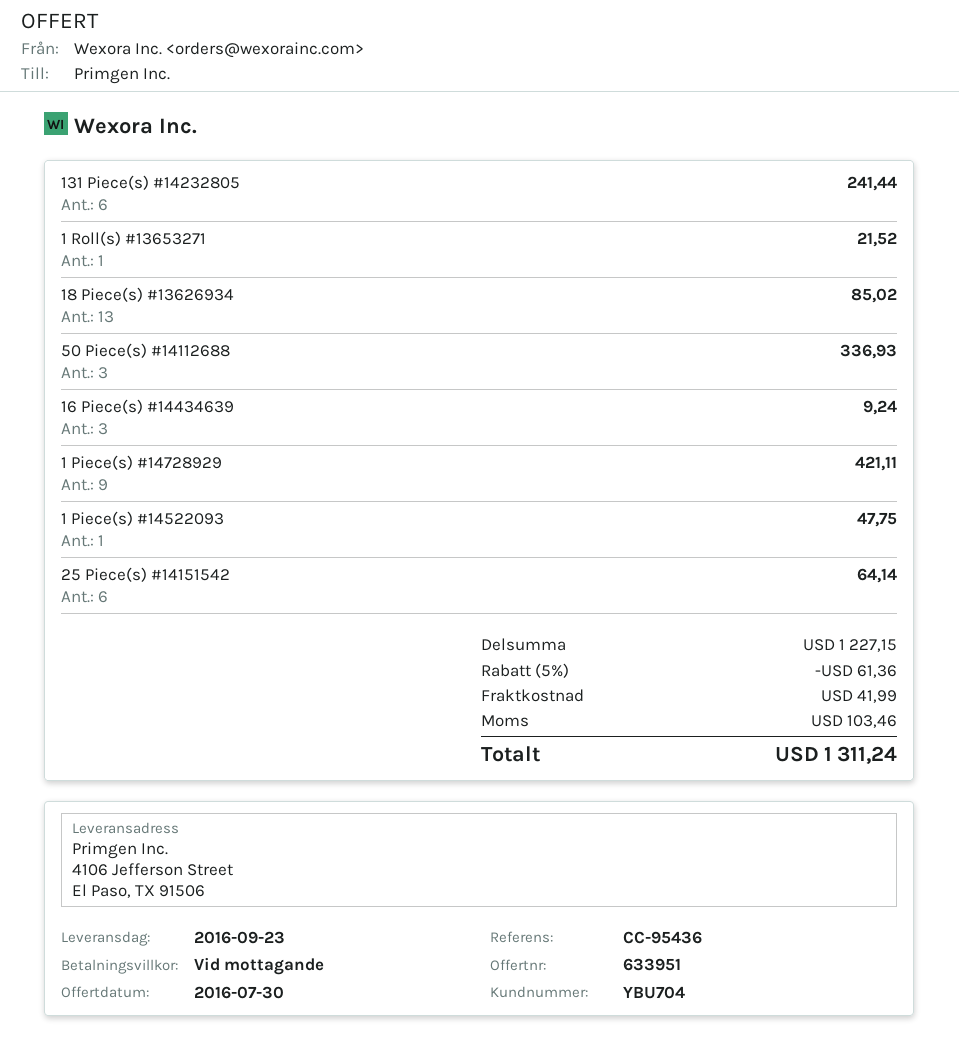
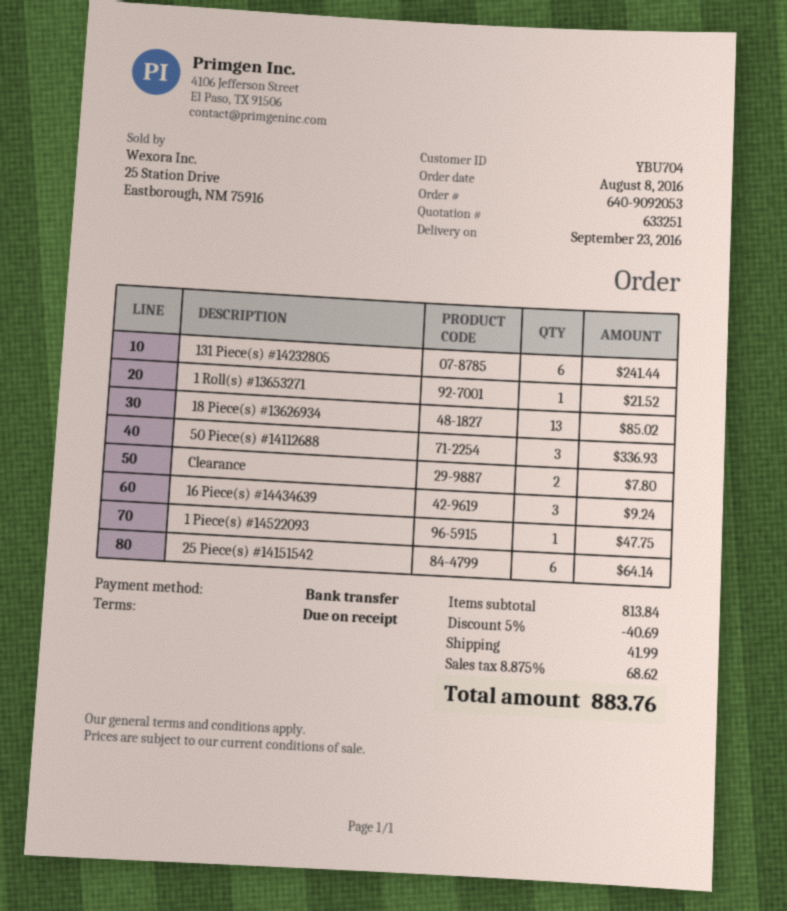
quote number: 633951 -> 633251
1 Piece(s) #14728929: 9 for 421.11 -> none
Clearance: none -> 2 for 7.80
subtotal: 1227.15 -> 813.84
discount: 5% = 61.36 -> 5% = 40.69
tax: 103.46 -> 68.62
total: 1311.24 -> 883.76

